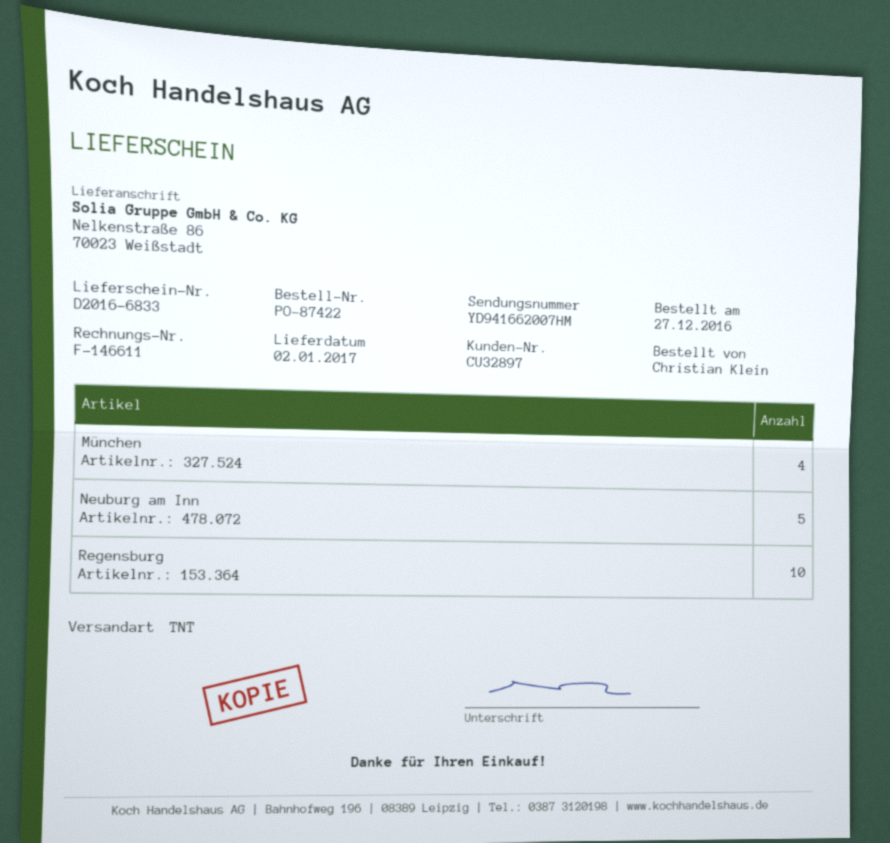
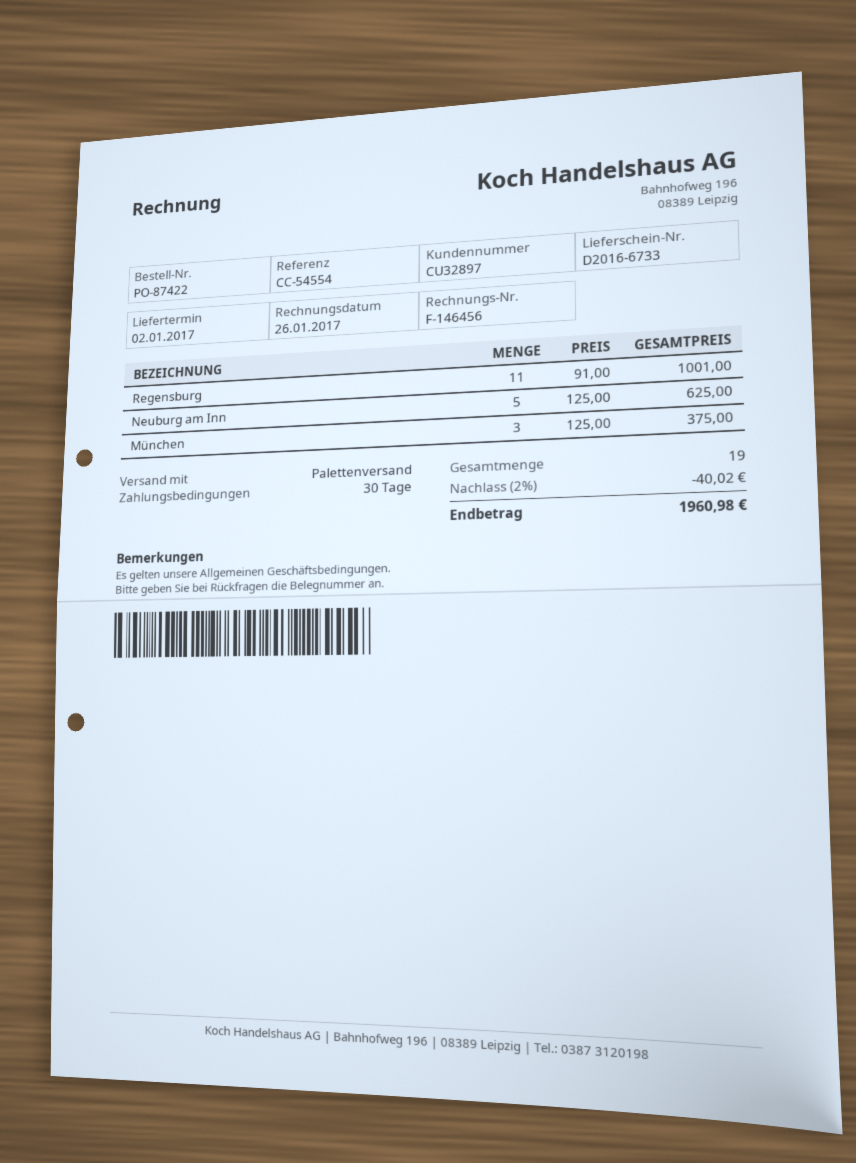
delivery note number: D2016-6833 -> D2016-6733
invoice number: F-146611 -> F-146456
shipping method: TNT -> pallet freight
München: 4 -> 3
Regensburg: 10 -> 11

